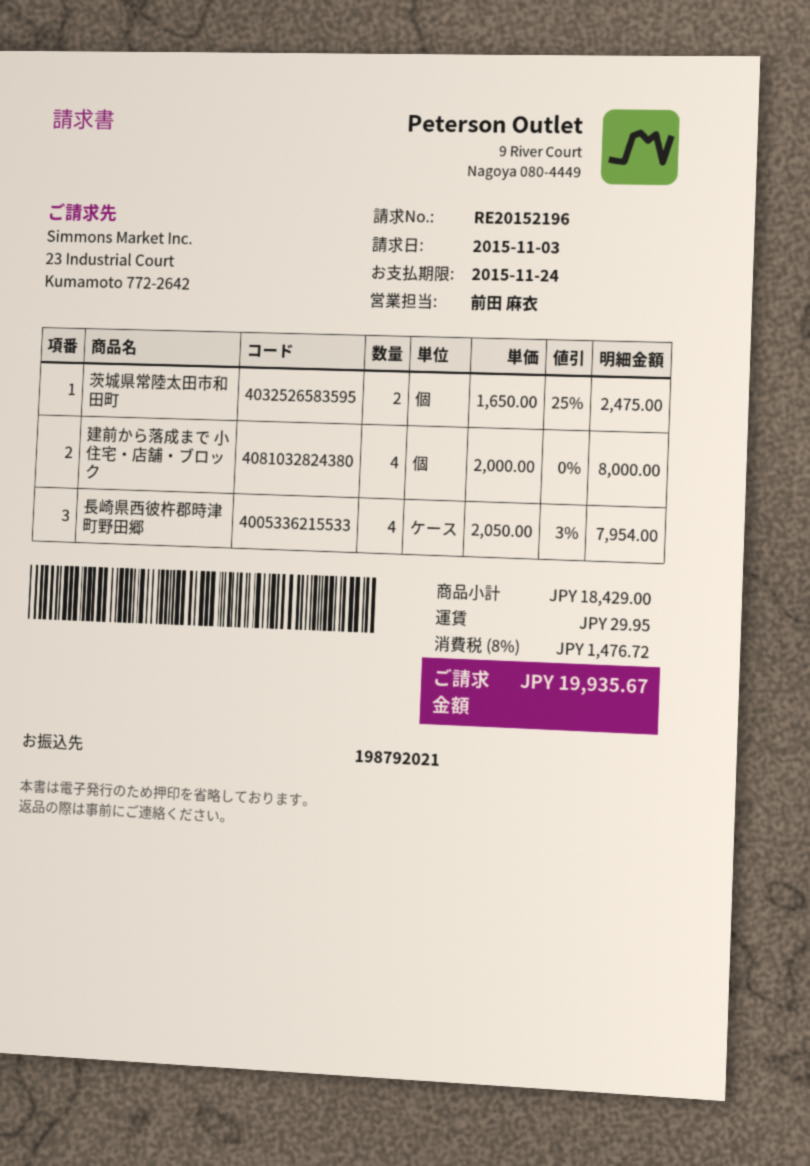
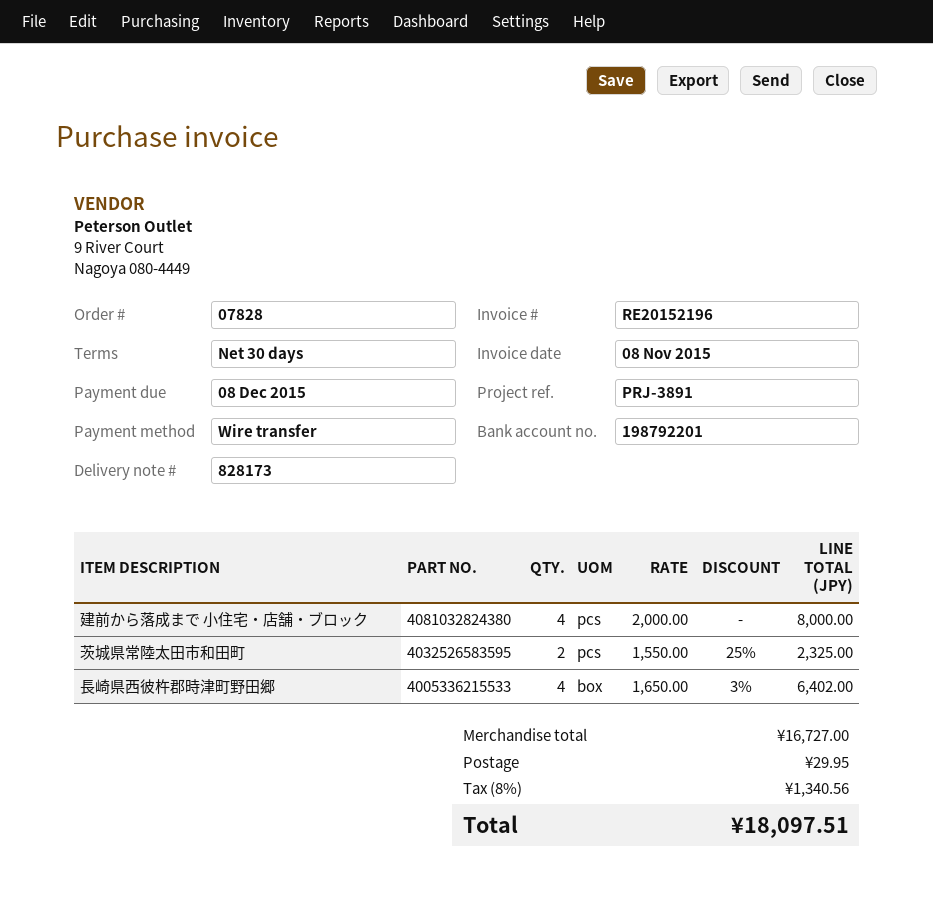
invoice date: 2015-11-03 -> 2015-11-08
due date: 2015-11-24 -> 2015-12-08
bank account: 198792021 -> 198792201
茨城県常陸太田市和田町: 2 x 1650.00 - 25% = 2475.00 -> 2 x 1550.00 - 25% = 2325.00
長崎県西彼杵郡時津町野田郷: 4 x 2050.00 - 3% = 7954.00 -> 4 x 1650.00 - 3% = 6402.00
subtotal: 18429.00 -> 16727.00
tax: 8% = 1476.72 -> 8% = 1340.56
total: 19935.67 -> 18097.51

